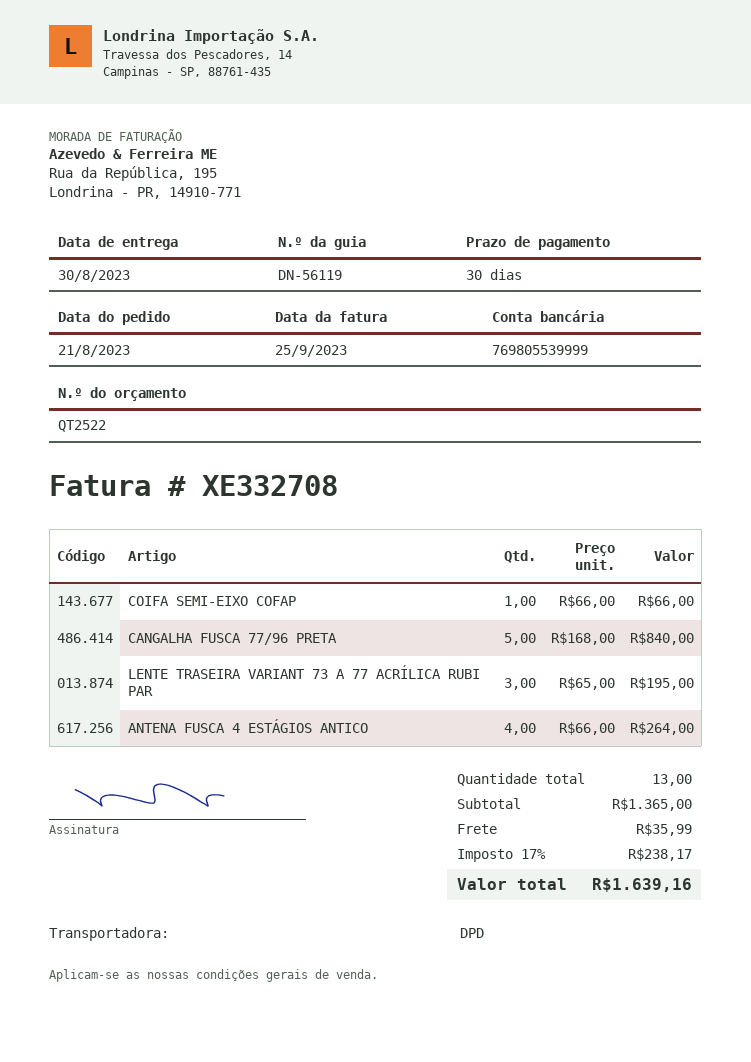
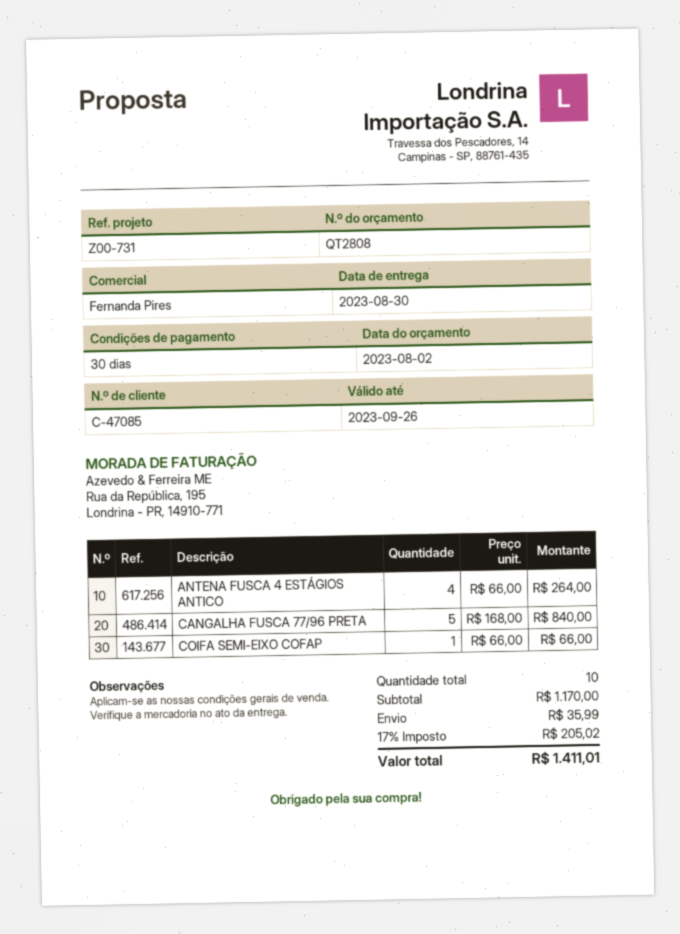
quote number: QT2522 -> QT2808
LENTE TRASEIRA VARIANT 73 A 77 ACRÍLICA RUBI PAR: 3 x 65.00 = 195.00 -> none
total quantity: 13 -> 10
subtotal: 1365.00 -> 1170.00
tax: 17% = 238.17 -> 17% = 205.02
total: 1639.16 -> 1411.01

